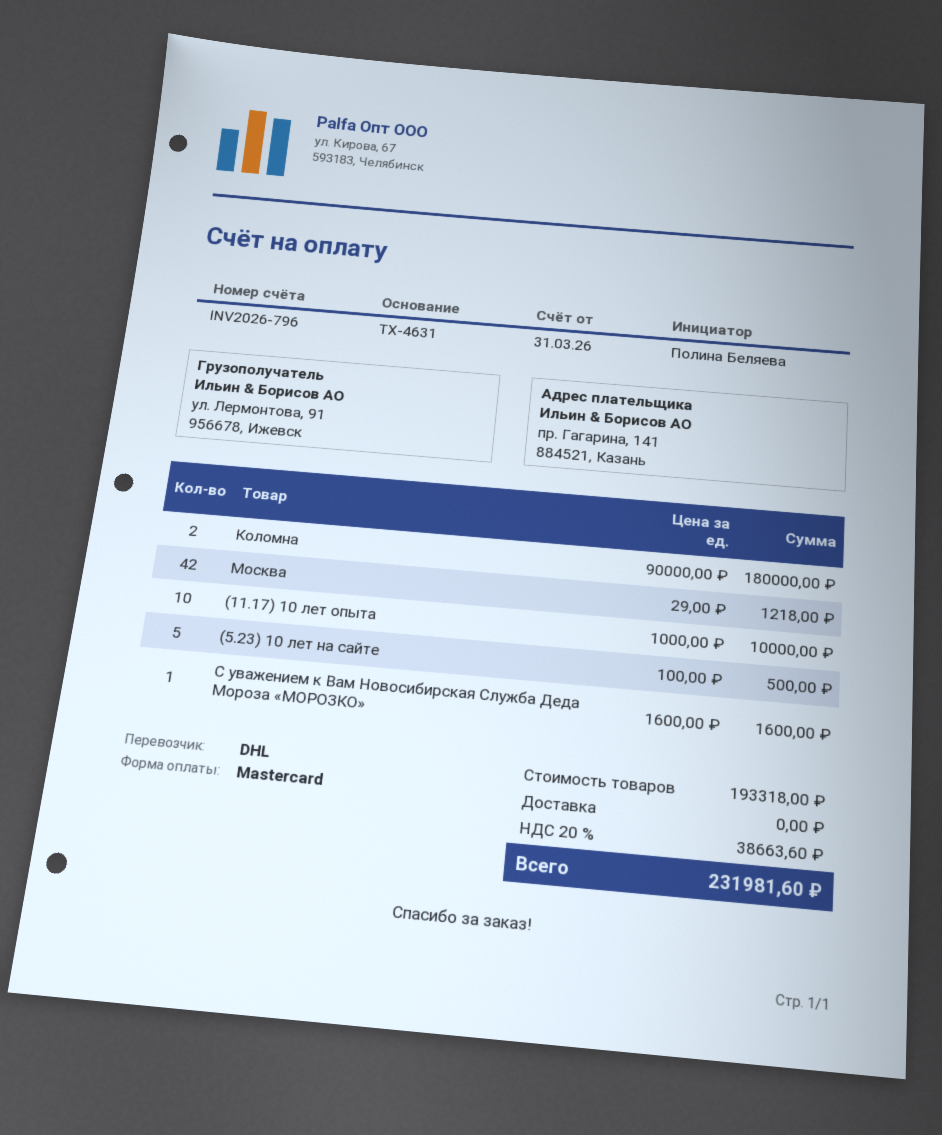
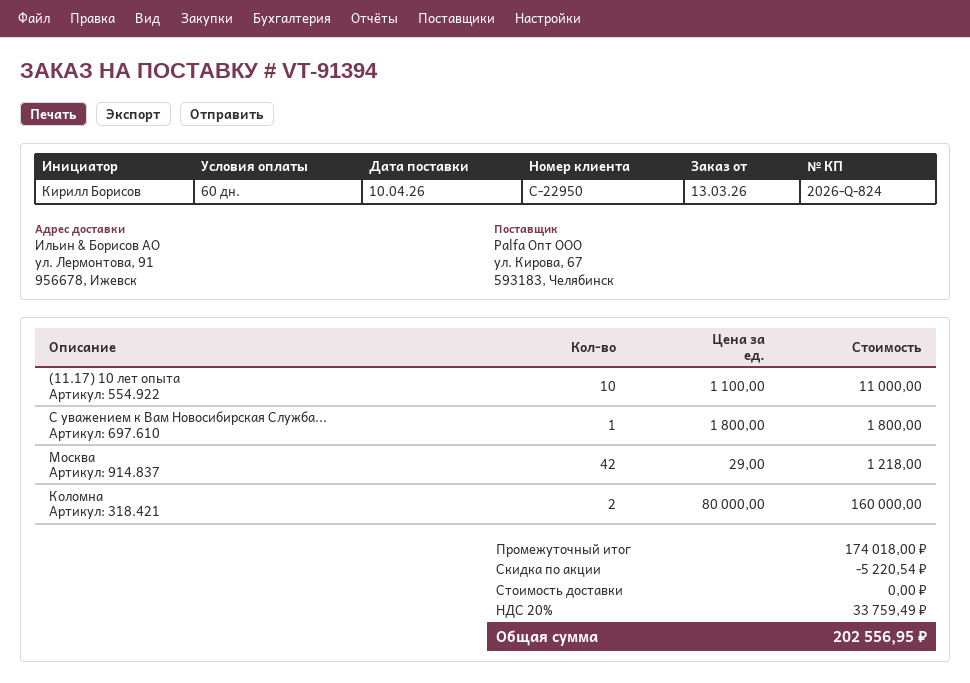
ordered by: Полина Беляева -> Кирилл Борисов
Коломна: 2 x 90000.00 = 180000.00 -> 2 x 80000.00 = 160000.00
(11.17) 10 лет опыта: 10 x 1000.00 = 10000.00 -> 10 x 1100.00 = 11000.00
(5.23) 10 лет на сайте: 5 x 100.00 = 500.00 -> none
С уважением к Вам Новосибирская Служба Деда Мороза «МОРОЗКО»: 1 x 1600.00 = 1600.00 -> 1 x 1800.00 = 1800.00
subtotal: 193318.00 -> 174018.00
discount: none -> 5220.54
tax: 20% = 38663.60 -> 20% = 33759.49
total: 231981.60 -> 202556.95

